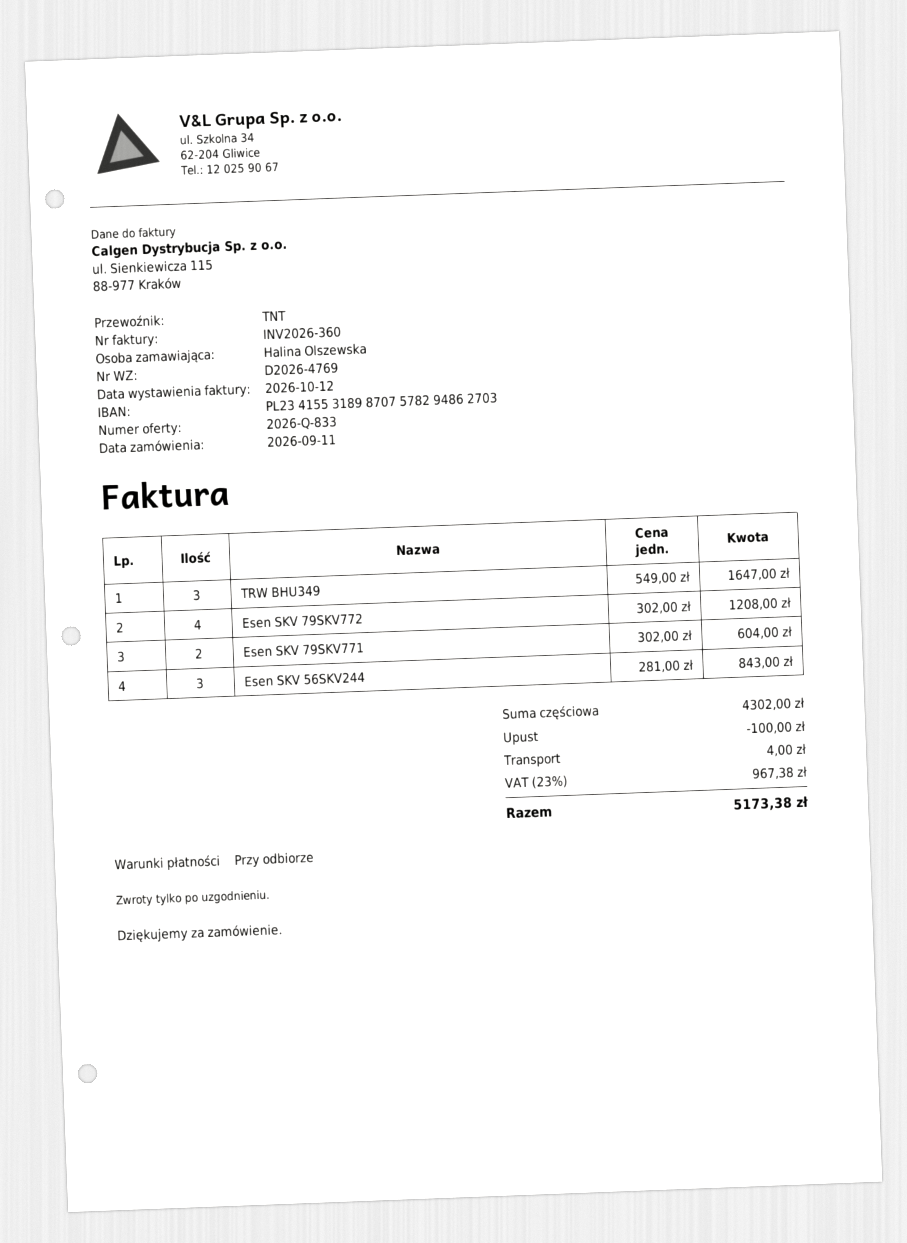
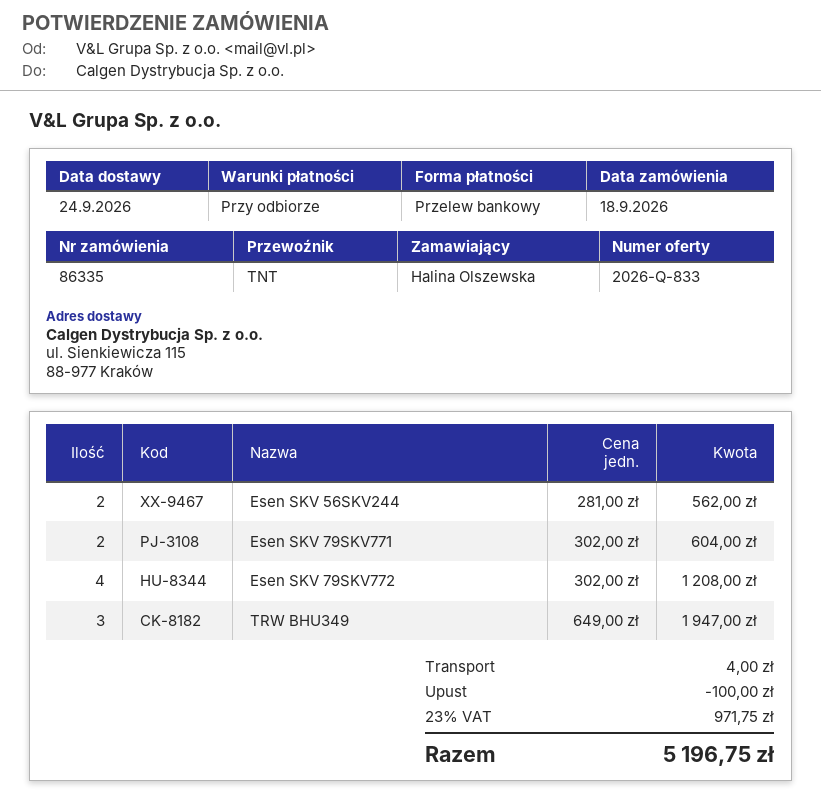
order date: 2026-09-11 -> 2026-09-18
TRW BHU349: 3 x 549.00 = 1647.00 -> 3 x 649.00 = 1947.00
Esen SKV 56SKV244: 3 x 281.00 = 843.00 -> 2 x 281.00 = 562.00
tax: 23% = 967.38 -> 23% = 971.75
total: 5173.38 -> 5196.75

